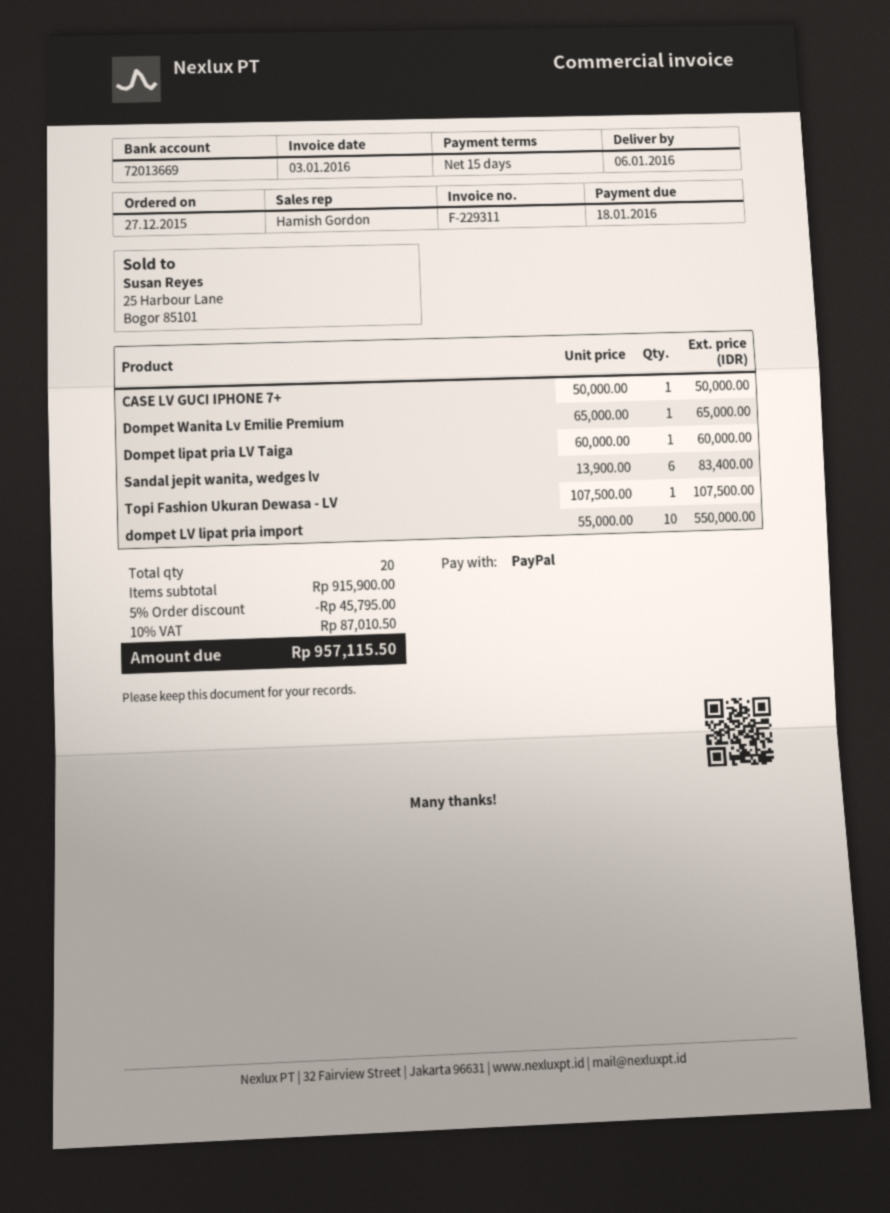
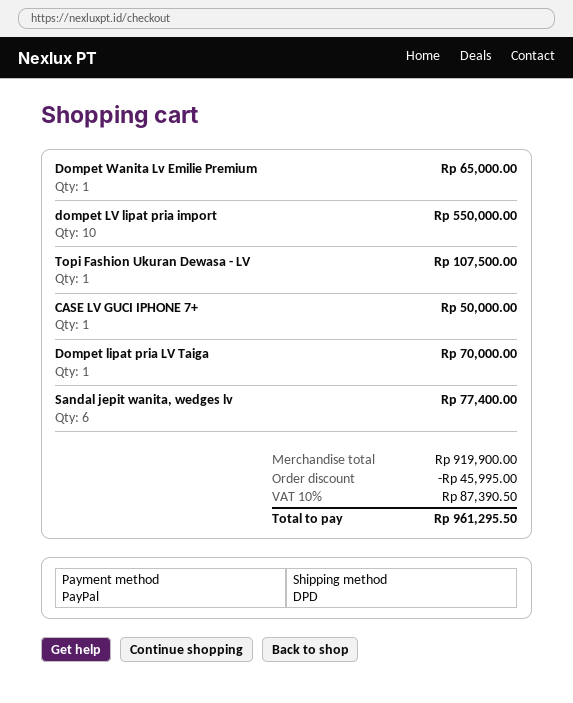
Dompet lipat pria LV Taiga: 1 for 60000.00 -> 1 for 70000.00
Sandal jepit wanita, wedges lv: 6 for 83400.00 -> 6 for 77400.00
subtotal: 915900.00 -> 919900.00
discount: 45795.00 -> 45995.00
tax: 10% = 87010.50 -> 10% = 87390.50
total: 957115.50 -> 961295.50

